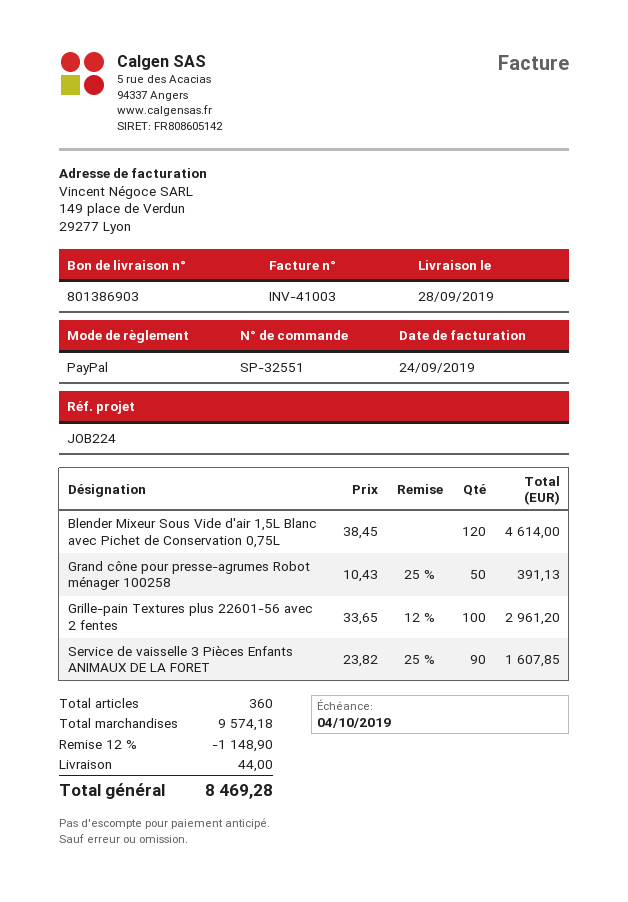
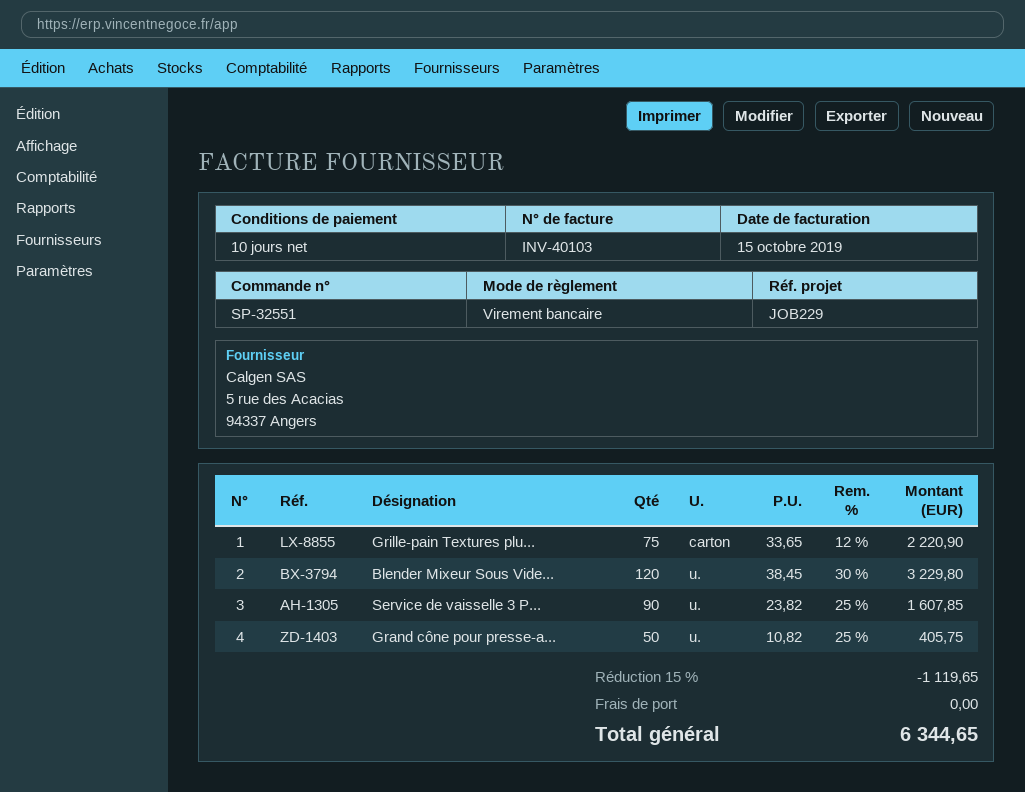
invoice number: INV-41003 -> INV-40103
invoice date: 2019-09-24 -> 2019-10-15
reference: JOB224 -> JOB229
payment method: PayPal -> bank transfer
Blender Mixeur Sous Vide d'air 1,5L Blanc avec Pichet de Conservation 0,75L: 120 x 38.45 = 4614.00 -> 120 x 38.45 - 30% = 3229.80
Grand cône pour presse-agrumes Robot ménager 100258: 50 x 10.43 - 25% = 391.13 -> 50 x 10.82 - 25% = 405.75
Grille-pain Textures plus 22601-56 avec 2 fentes: 100 x 33.65 - 12% = 2961.20 -> 75 x 33.65 - 12% = 2220.90
discount: 12% = 1148.90 -> 15% = 1119.65
shipping: 44.00 -> 0.00
total: 8469.28 -> 6344.65

